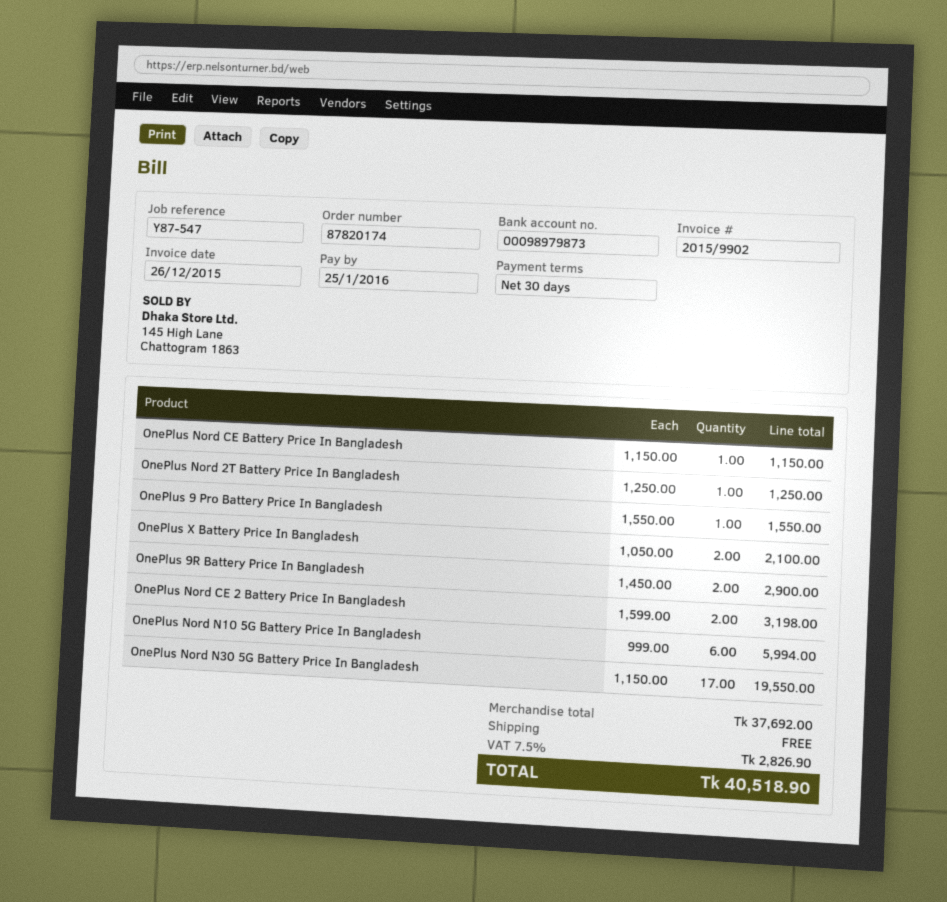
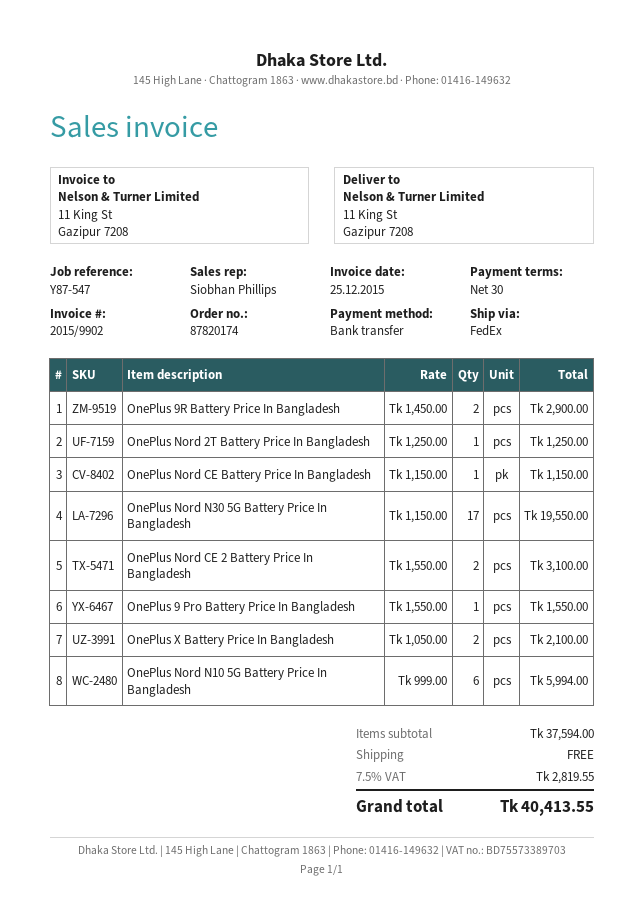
invoice date: 2015-12-26 -> 2015-12-25
OnePlus Nord CE 2 Battery Price In Bangladesh: 2 x 1599.00 = 3198.00 -> 2 x 1550.00 = 3100.00
subtotal: 37692.00 -> 37594.00
tax: 7.5% = 2826.90 -> 7.5% = 2819.55
total: 40518.90 -> 40413.55

